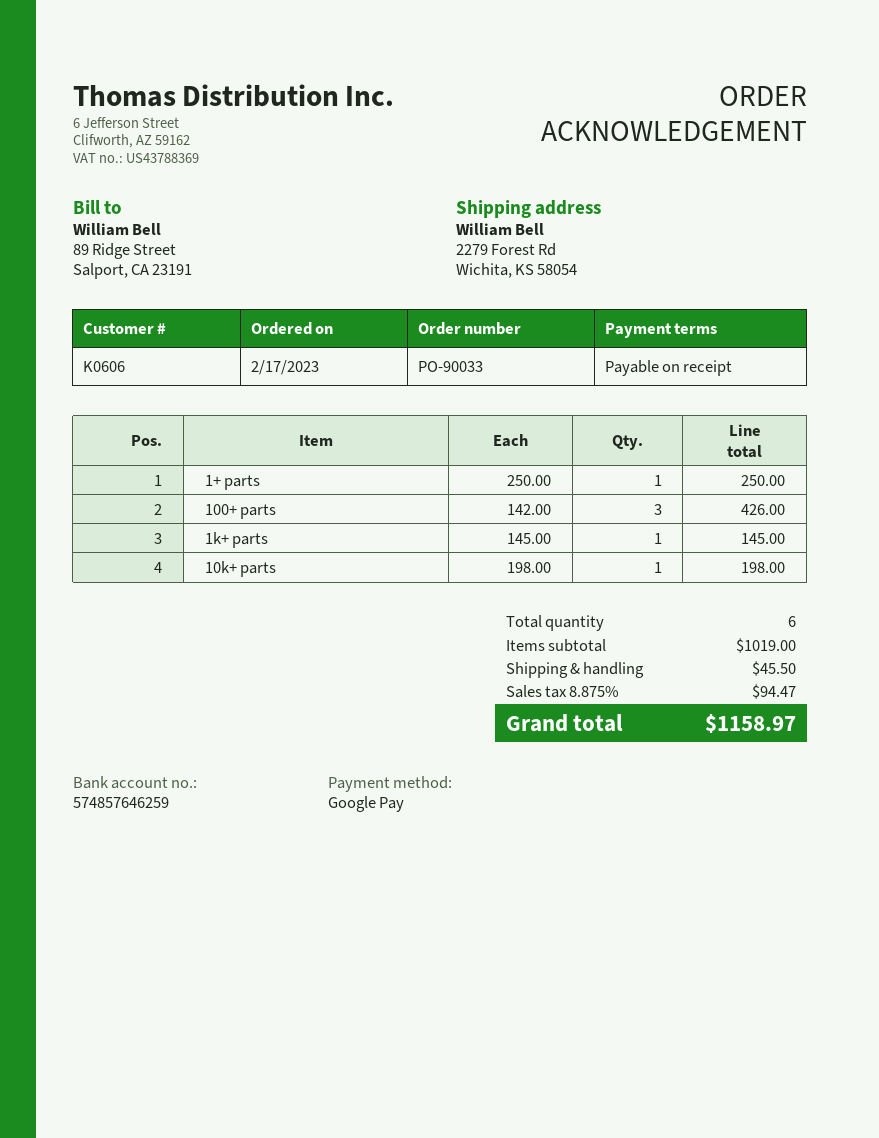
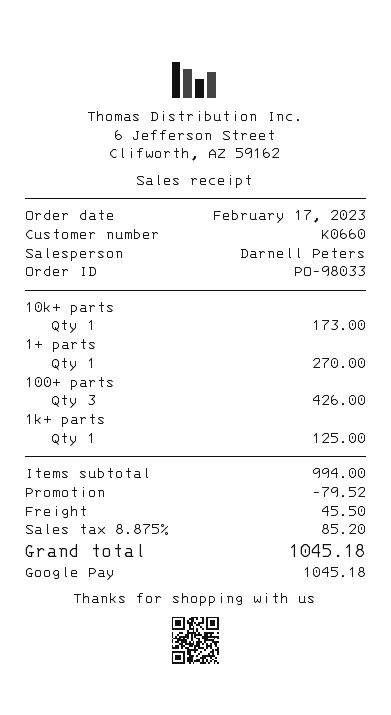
order number: PO-90033 -> PO-98033
customer number: K0606 -> K0660
1+ parts: 1 for 250.00 -> 1 for 270.00
1k+ parts: 1 for 145.00 -> 1 for 125.00
10k+ parts: 1 for 198.00 -> 1 for 173.00
subtotal: 1019.00 -> 994.00
discount: none -> 79.52
tax: 8.875% = 94.47 -> 8.875% = 85.20
total: 1158.97 -> 1045.18

